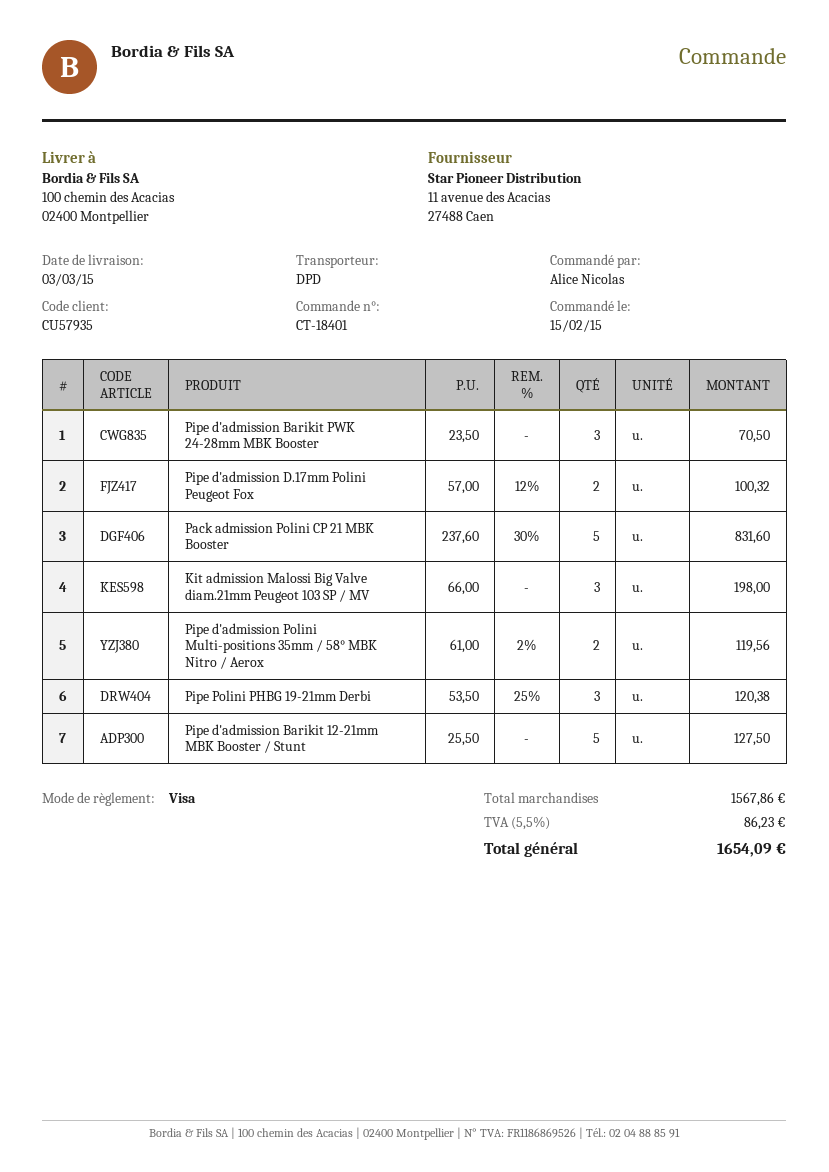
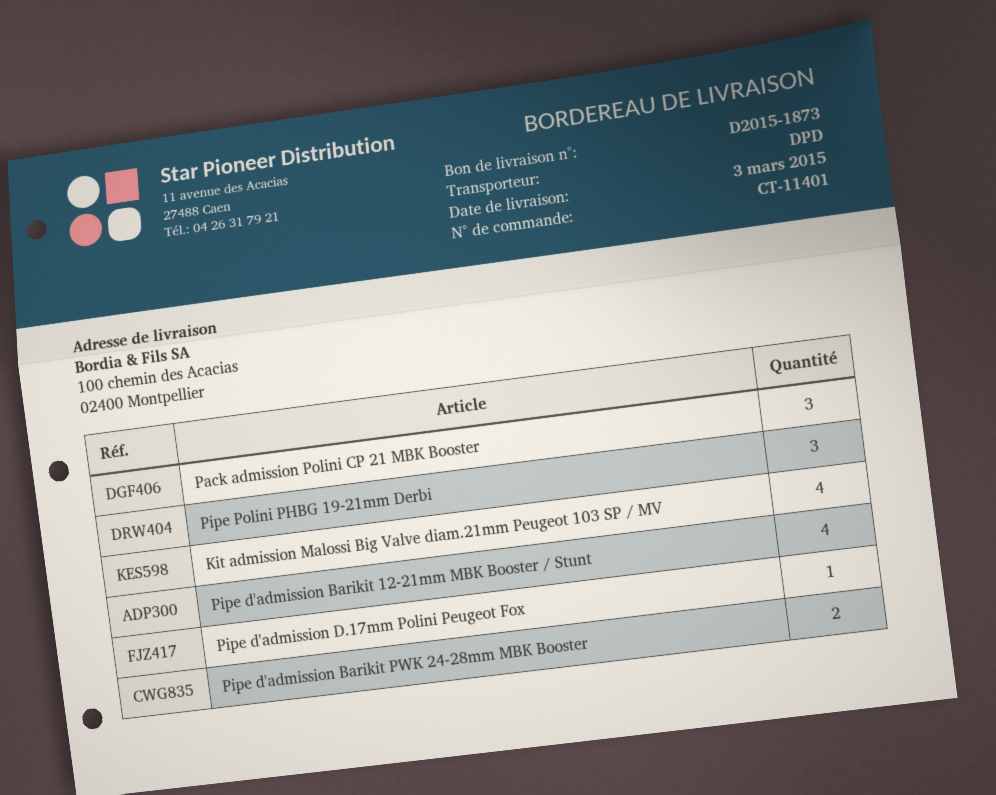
order number: CT-18401 -> CT-11401
Pipe d'admission Barikit PWK 24-28mm MBK Booster: 3 -> 2
Pipe d'admission D.17mm Polini Peugeot Fox: 2 -> 1
Pack admission Polini CP 21 MBK Booster: 5 -> 3
Kit admission Malossi Big Valve diam.21mm Peugeot 103 SP / MV: 3 -> 4
Pipe d'admission Polini Multi-positions 35mm / 58° MBK Nitro / Aerox: 2 -> none
Pipe d'admission Barikit 12-21mm MBK Booster / Stunt: 5 -> 4

